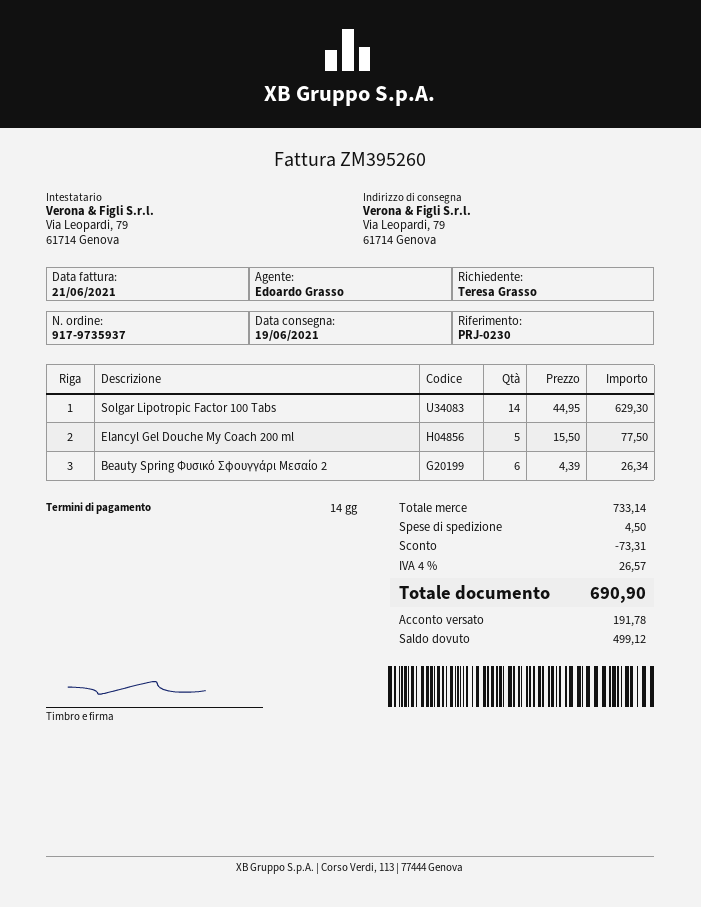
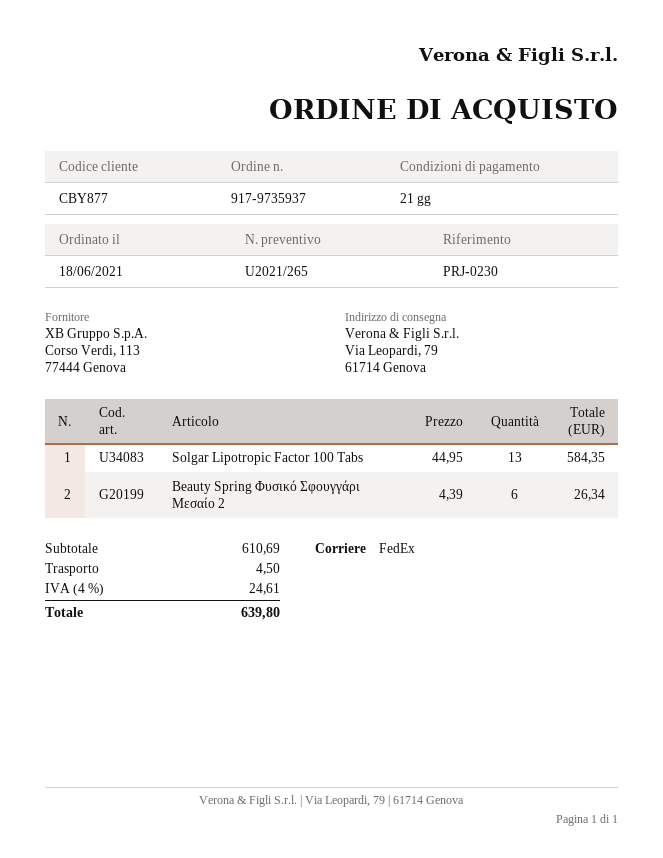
payment terms: 14 days -> 21 days
Solgar Lipotropic Factor 100 Tabs: 14 x 44.95 = 629.30 -> 13 x 44.95 = 584.35
Elancyl Gel Douche My Coach 200 ml: 5 x 15.50 = 77.50 -> none
subtotal: 733.14 -> 610.69
discount: 73.31 -> none
tax: 4% = 26.57 -> 4% = 24.61
total: 690.90 -> 639.80

